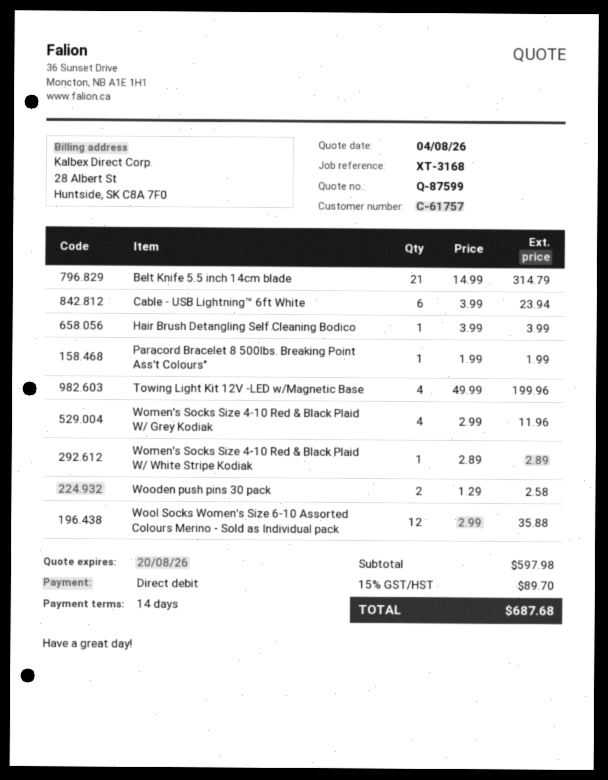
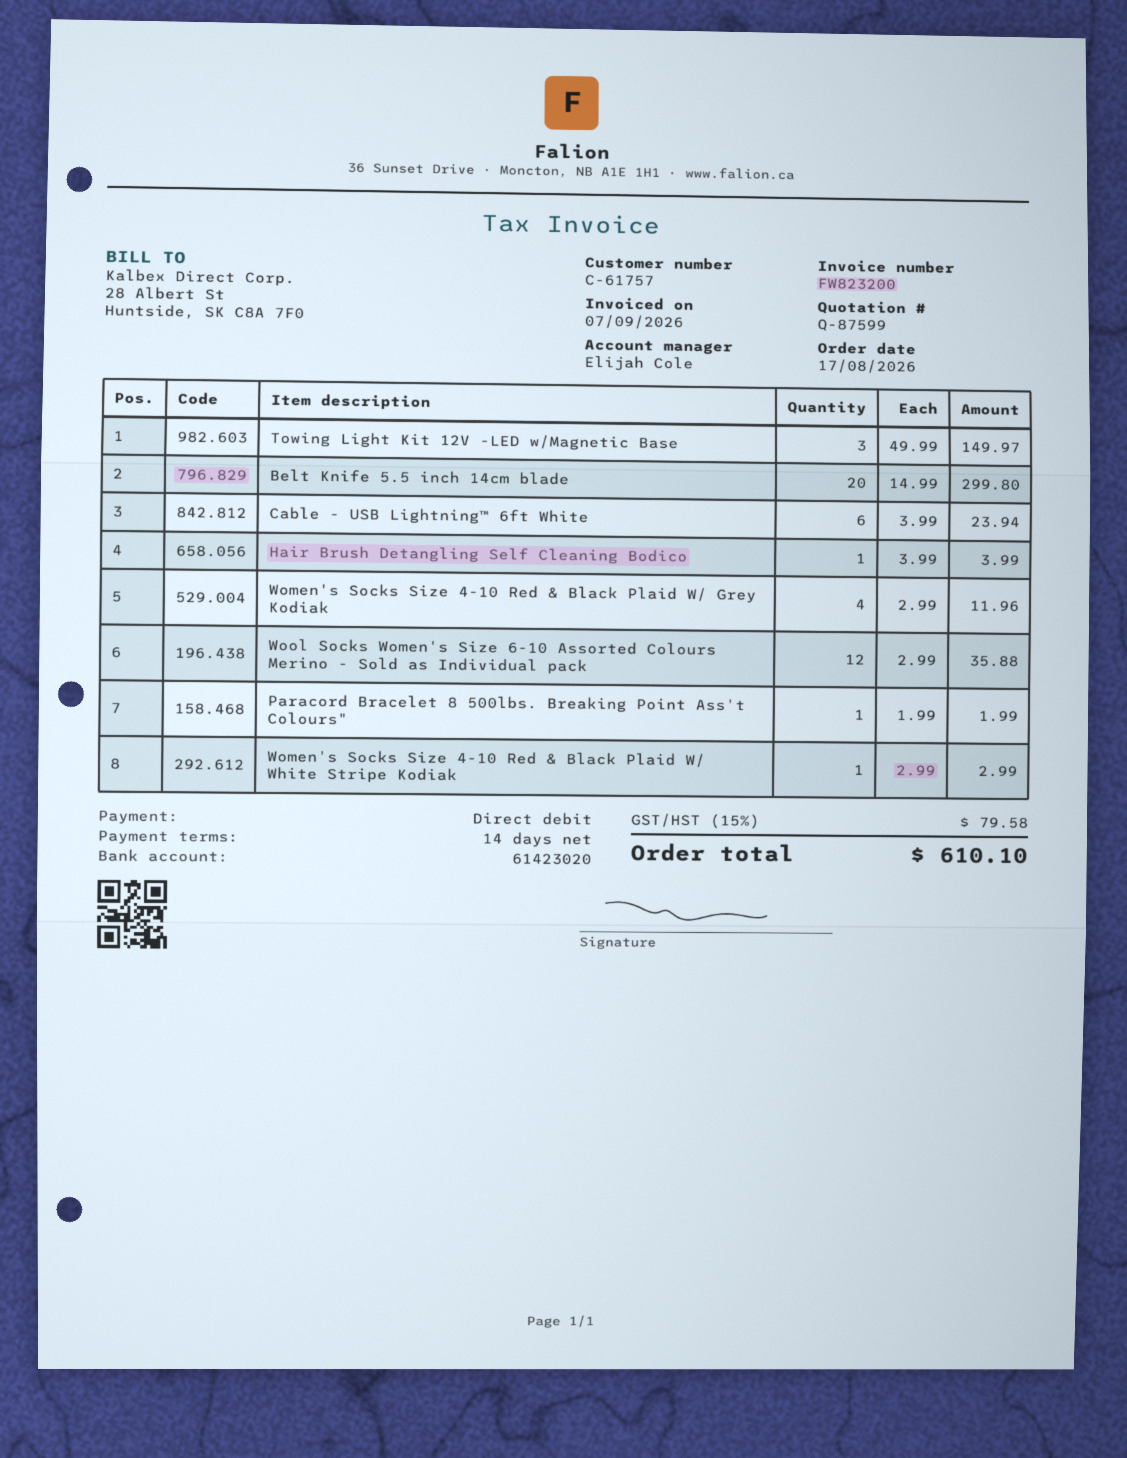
Belt Knife 5.5 inch 14cm blade: 21 x 14.99 = 314.79 -> 20 x 14.99 = 299.80
Towing Light Kit 12V -LED w/Magnetic Base: 4 x 49.99 = 199.96 -> 3 x 49.99 = 149.97
Women's Socks Size 4-10 Red & Black Plaid W/ White Stripe Kodiak: 1 x 2.89 = 2.89 -> 1 x 2.99 = 2.99
Wooden push pins 30 pack: 2 x 1.29 = 2.58 -> none
tax: 15% = 89.70 -> 15% = 79.58
total: 687.68 -> 610.10

